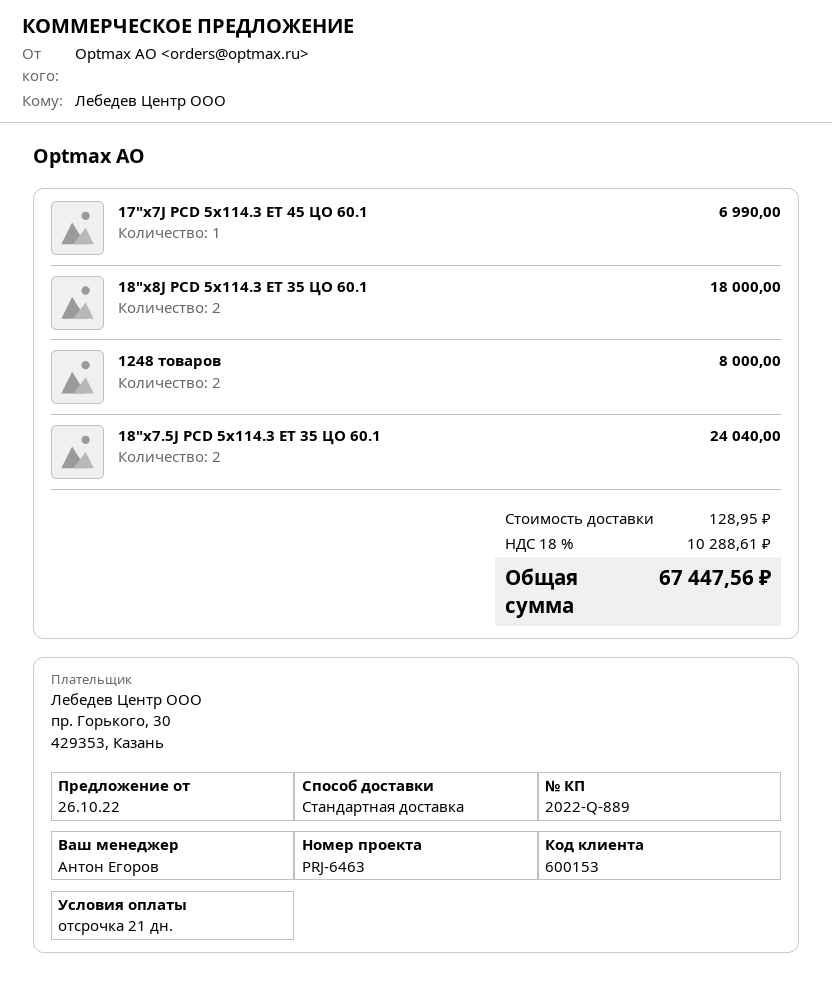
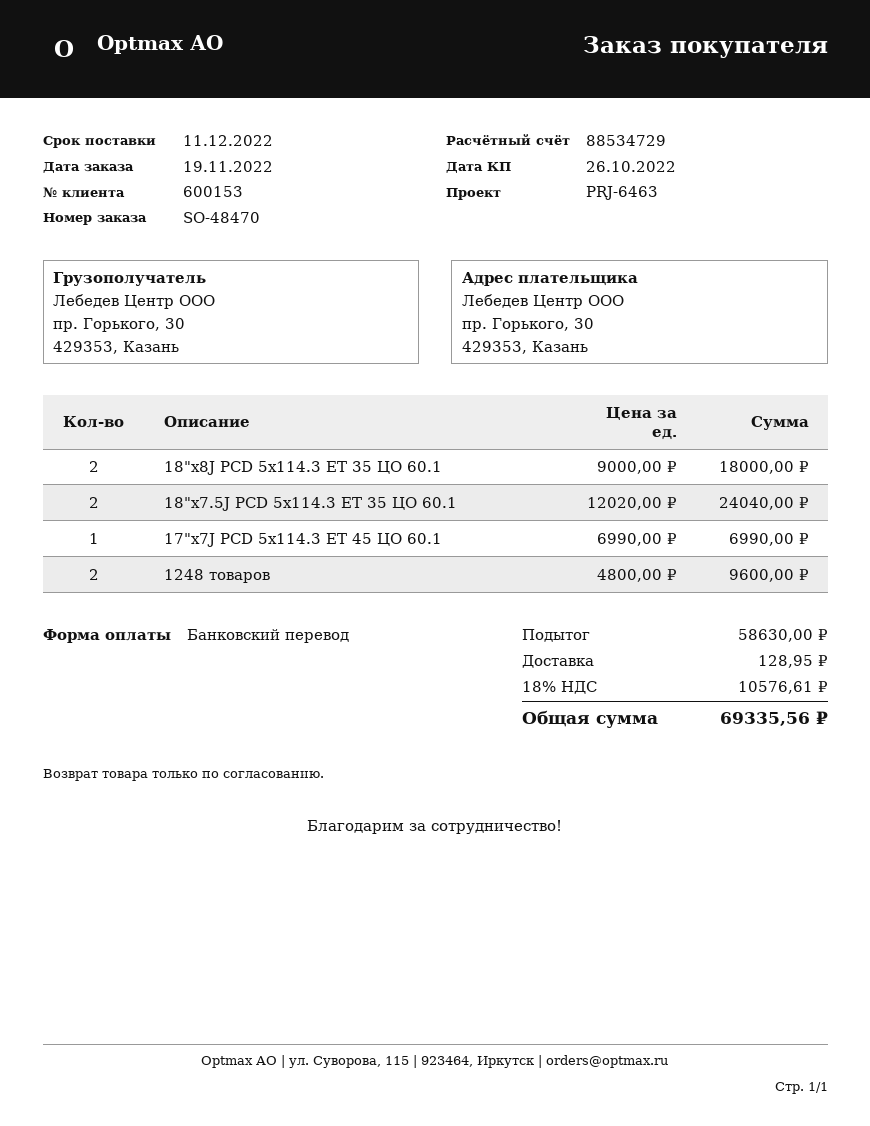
1248 товаров: 2 for 8000.00 -> 2 for 9600.00
tax: 18% = 10288.61 -> 18% = 10576.61
total: 67447.56 -> 69335.56

